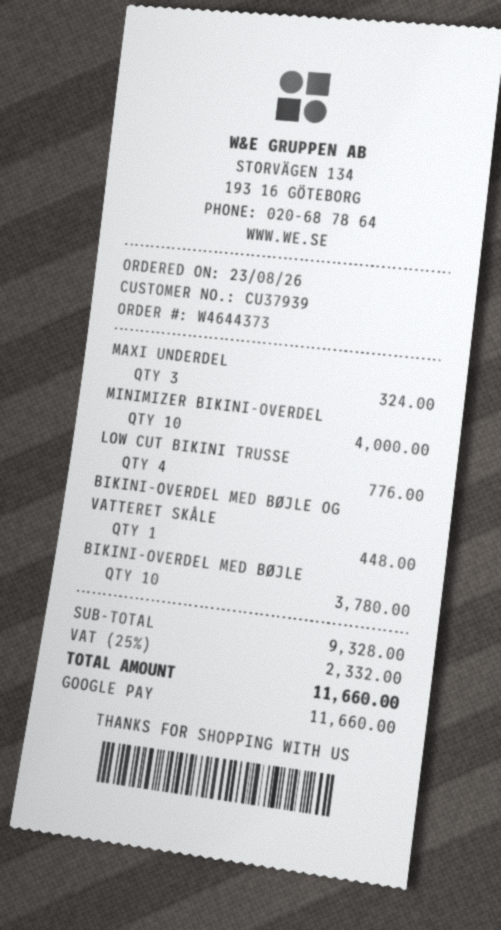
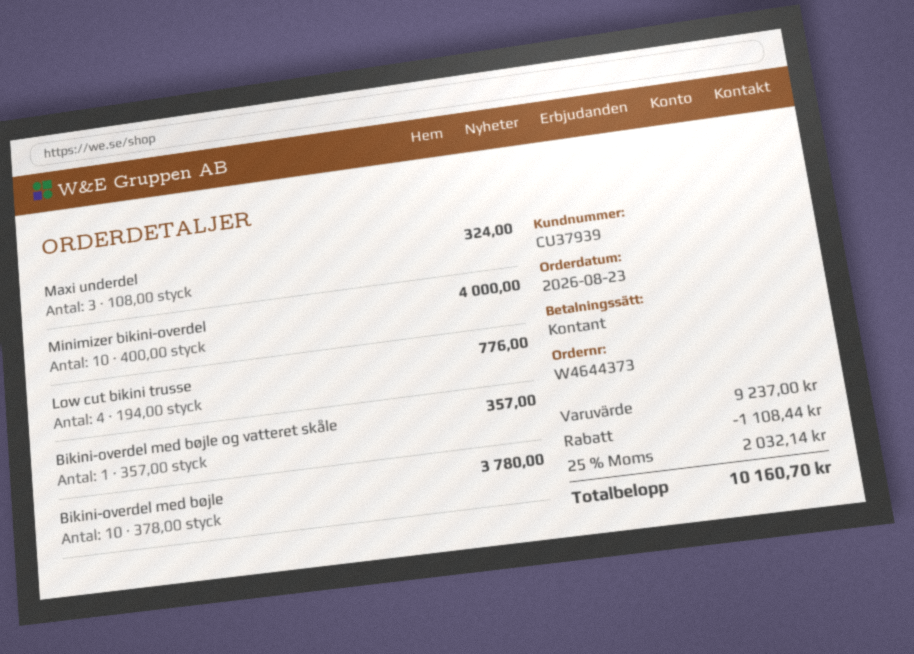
payment method: Google Pay -> cash
BIKINI-OVERDEL MED BØJLE OG VATTERET SKÅLE: 1 for 448.00 -> 1 for 357.00
subtotal: 9328.00 -> 9237.00
discount: none -> 1108.44
tax: 25% = 2332.00 -> 25% = 2032.14
total: 11660.00 -> 10160.70

